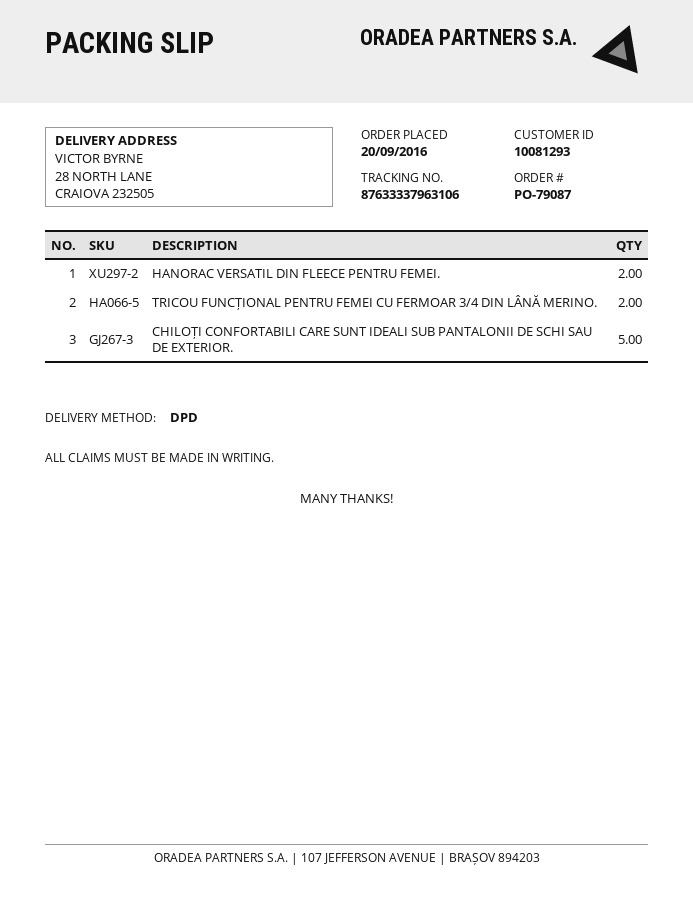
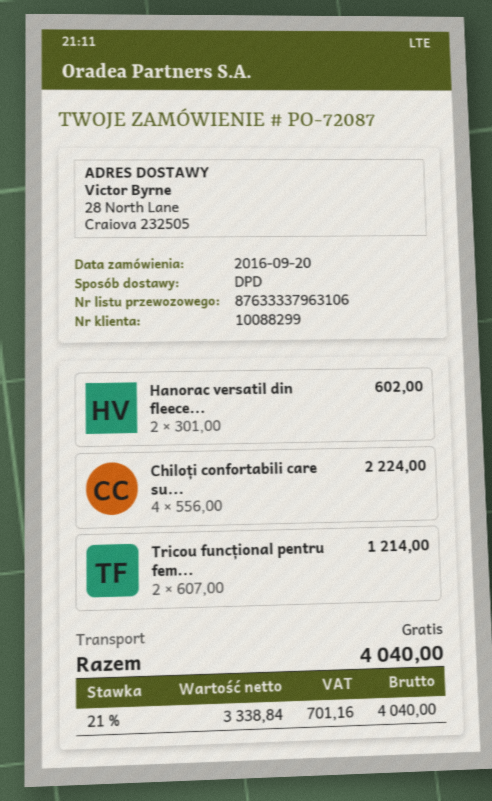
order number: PO-79087 -> PO-72087
customer number: 10081293 -> 10088299
CHILOȚI CONFORTABILI CARE SUNT IDEALI SUB PANTALONII DE SCHI SAU DE EXTERIOR.: 5 -> 4

